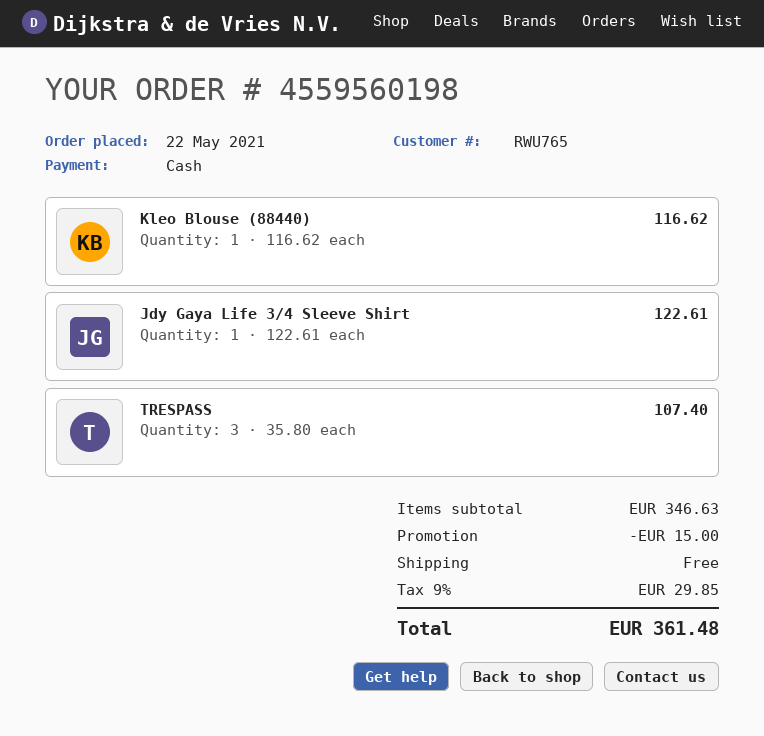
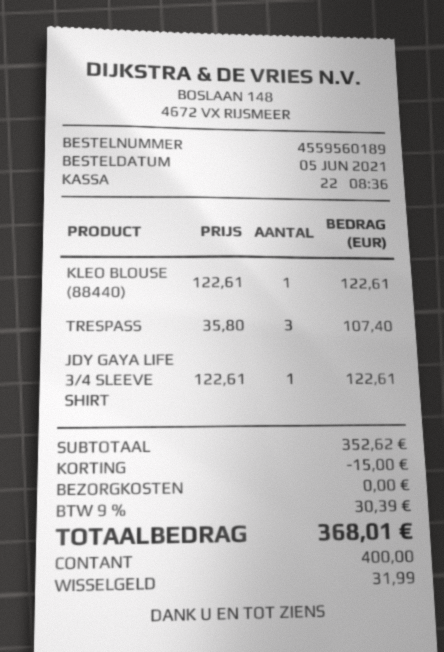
order number: 4559560198 -> 4559560189
order date: 2021-05-22 -> 2021-06-05
Kleo Blouse (88440): 1 x 116.62 = 116.62 -> 1 x 122.61 = 122.61
subtotal: 346.63 -> 352.62
tax: 9% = 29.85 -> 9% = 30.39
total: 361.48 -> 368.01

